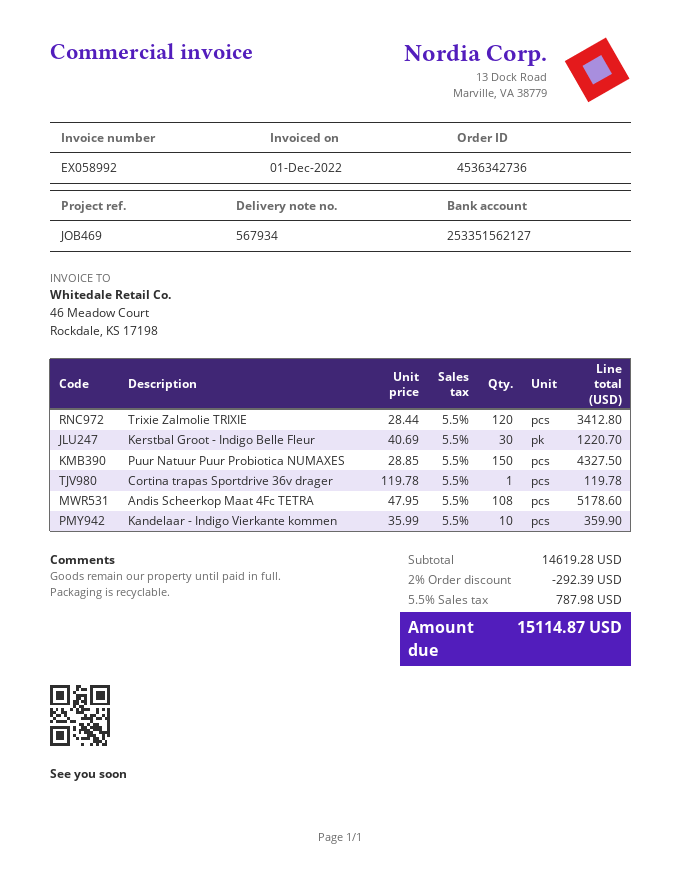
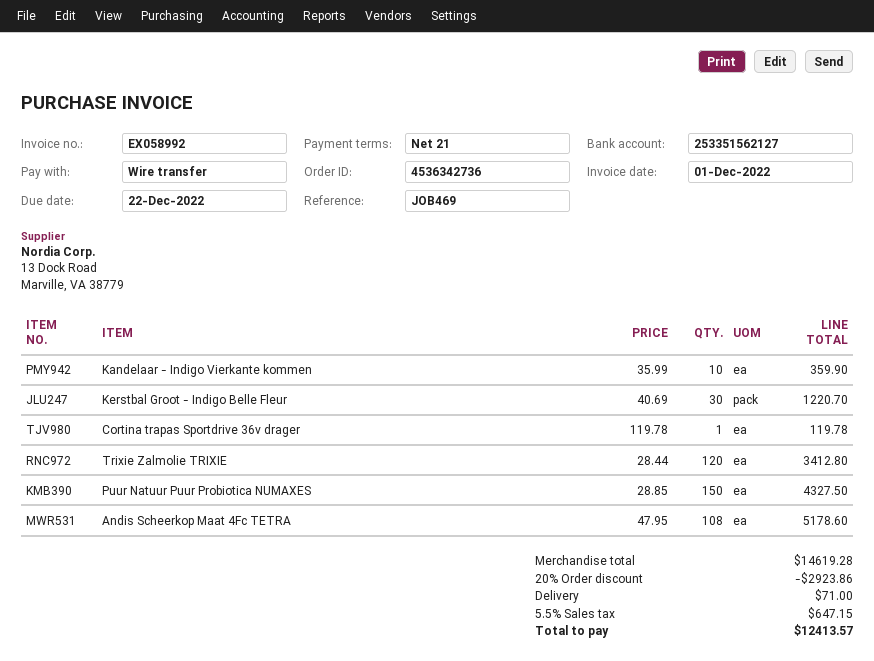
discount: 2% = 292.39 -> 20% = 2923.86
shipping: none -> 71.00
tax: 5.5% = 787.98 -> 5.5% = 647.15
total: 15114.87 -> 12413.57

